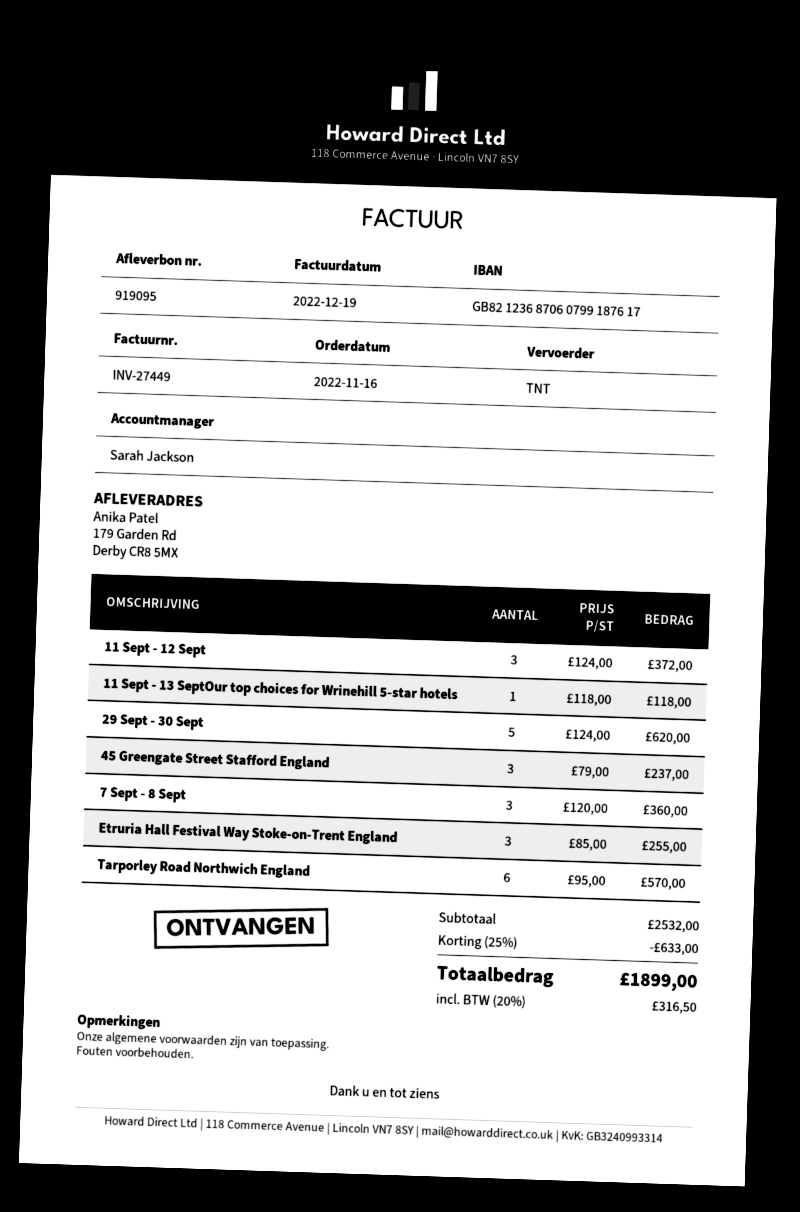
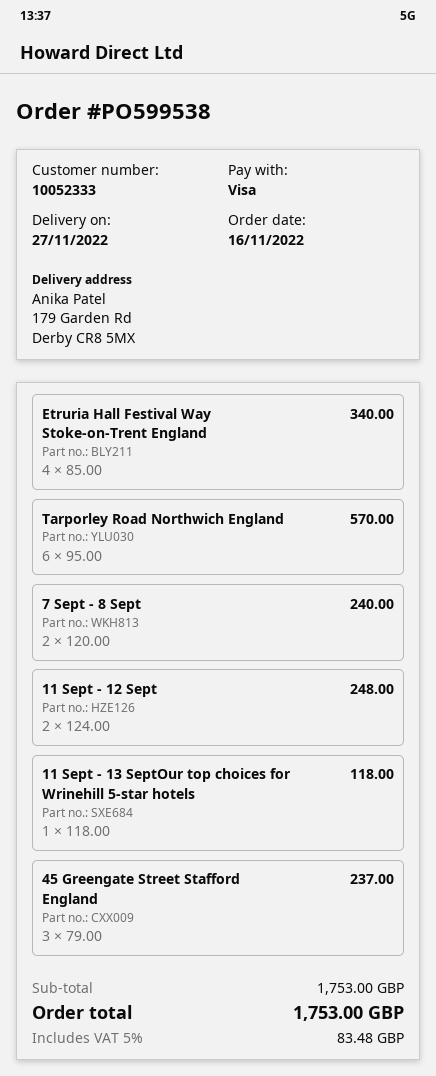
11 Sept - 12 Sept: 3 x 124.00 = 372.00 -> 2 x 124.00 = 248.00
29 Sept - 30 Sept: 5 x 124.00 = 620.00 -> none
7 Sept - 8 Sept: 3 x 120.00 = 360.00 -> 2 x 120.00 = 240.00
Etruria Hall Festival Way Stoke-on-Trent England: 3 x 85.00 = 255.00 -> 4 x 85.00 = 340.00
subtotal: 2532.00 -> 1753.00
discount: 25% = 633.00 -> none
tax: 20% = 316.50 -> 5% = 83.48
total: 1899.00 -> 1753.00

